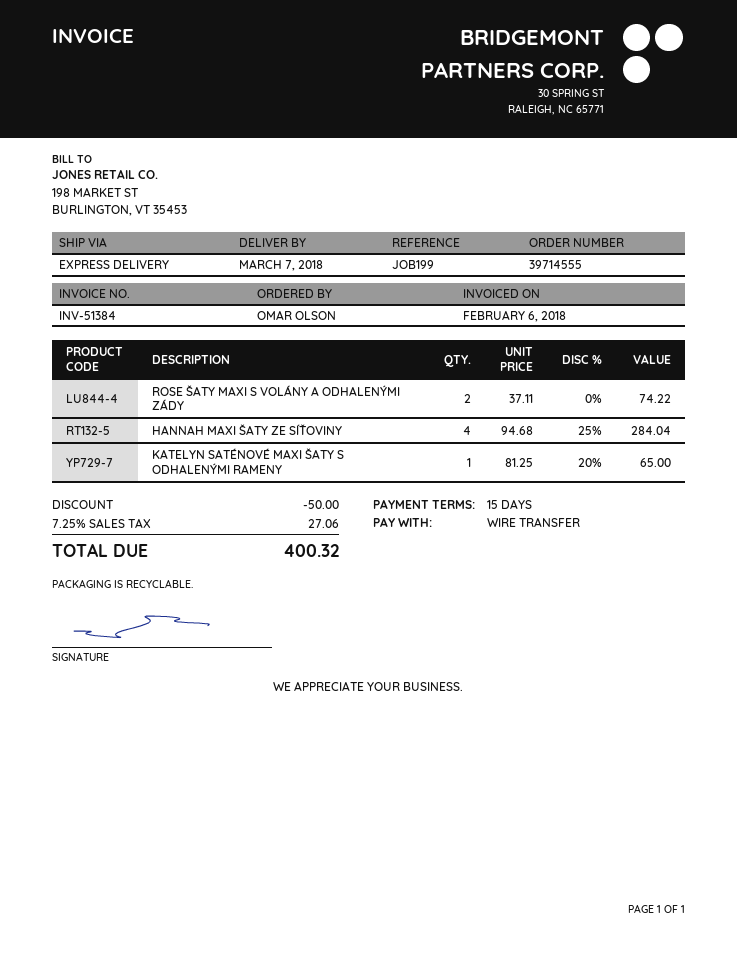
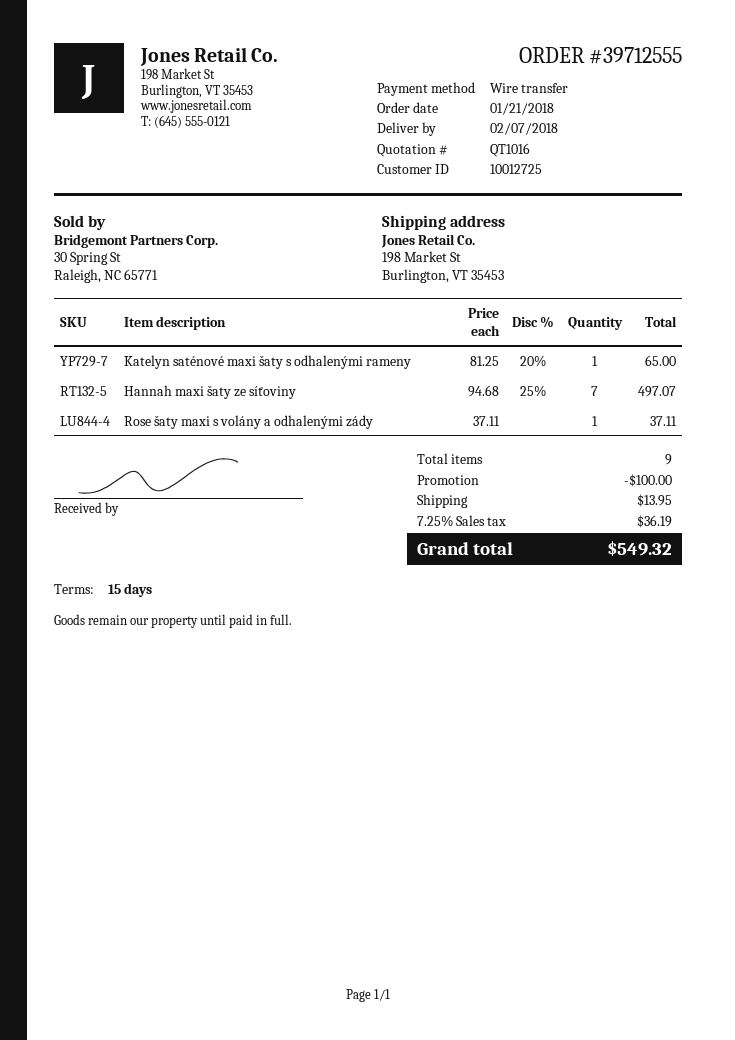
order number: 39714555 -> 39712555
delivery date: 2018-03-07 -> 2018-02-07
ROSE ŠATY MAXI S VOLÁNY A ODHALENÝMI ZÁDY: 2 x 37.11 = 74.22 -> 1 x 37.11 = 37.11
HANNAH MAXI ŠATY ZE SÍŤOVINY: 4 x 94.68 - 25% = 284.04 -> 7 x 94.68 - 25% = 497.07
discount: 50.00 -> 100.00
shipping: none -> 13.95
tax: 7.25% = 27.06 -> 7.25% = 36.19
total: 400.32 -> 549.32

